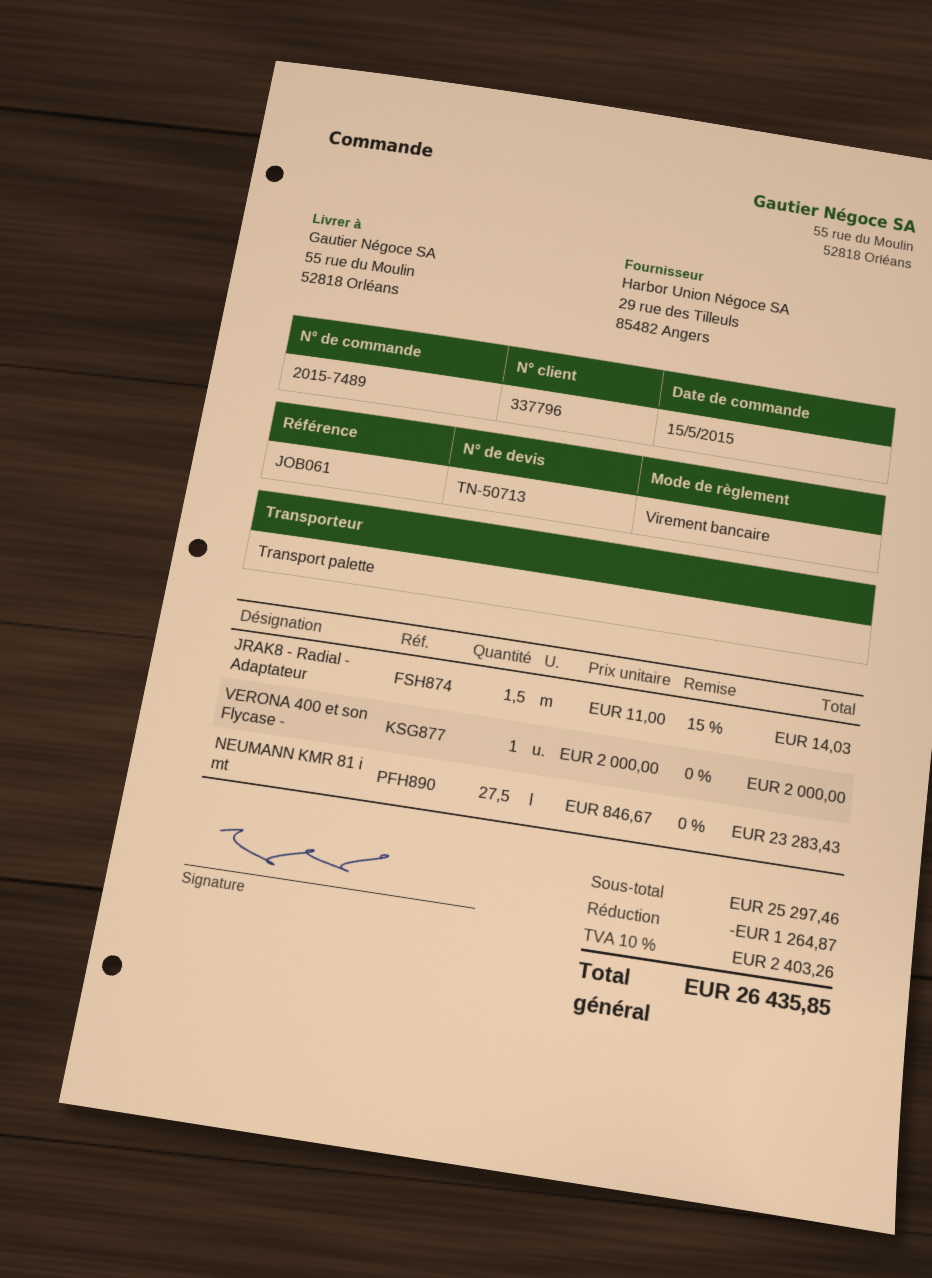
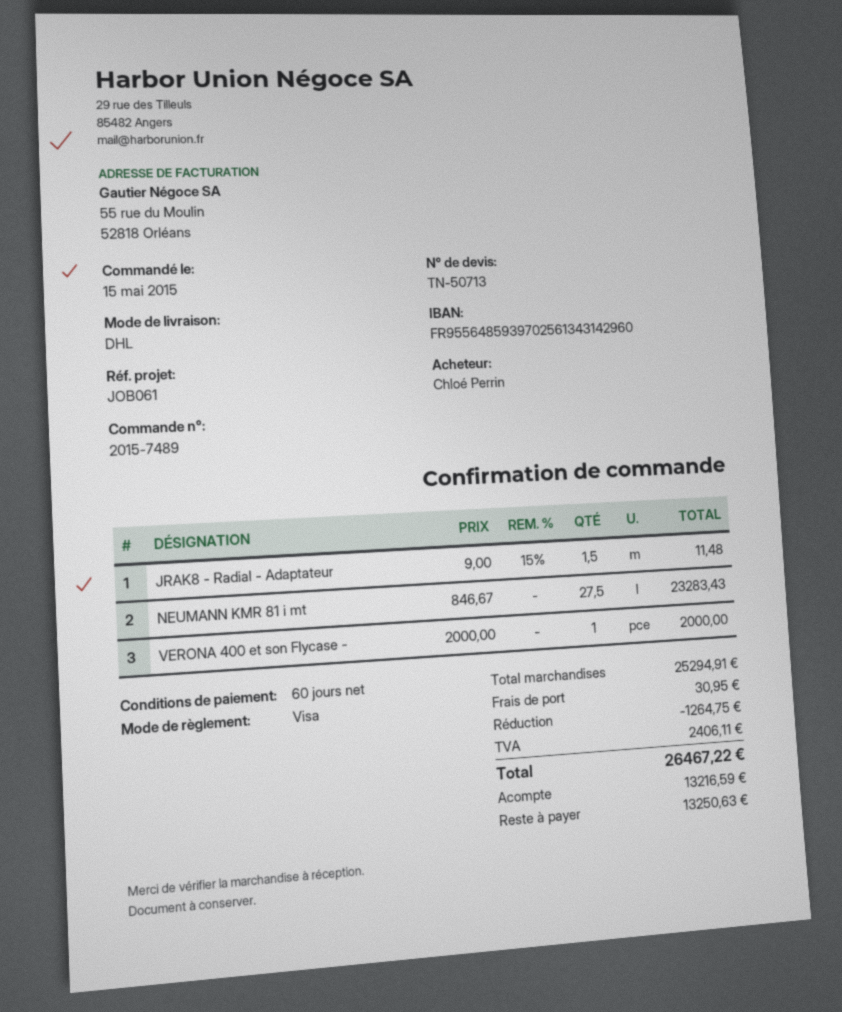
payment method: bank transfer -> Visa
shipping method: pallet freight -> DHL
JRAK8 - Radial - Adaptateur: 1.5 x 11.00 - 15% = 14.03 -> 1.5 x 9.00 - 15% = 11.48
subtotal: 25297.46 -> 25294.91
discount: 1264.87 -> 1264.75
shipping: none -> 30.95
tax: 2403.26 -> 2406.11
total: 26435.85 -> 26467.22

